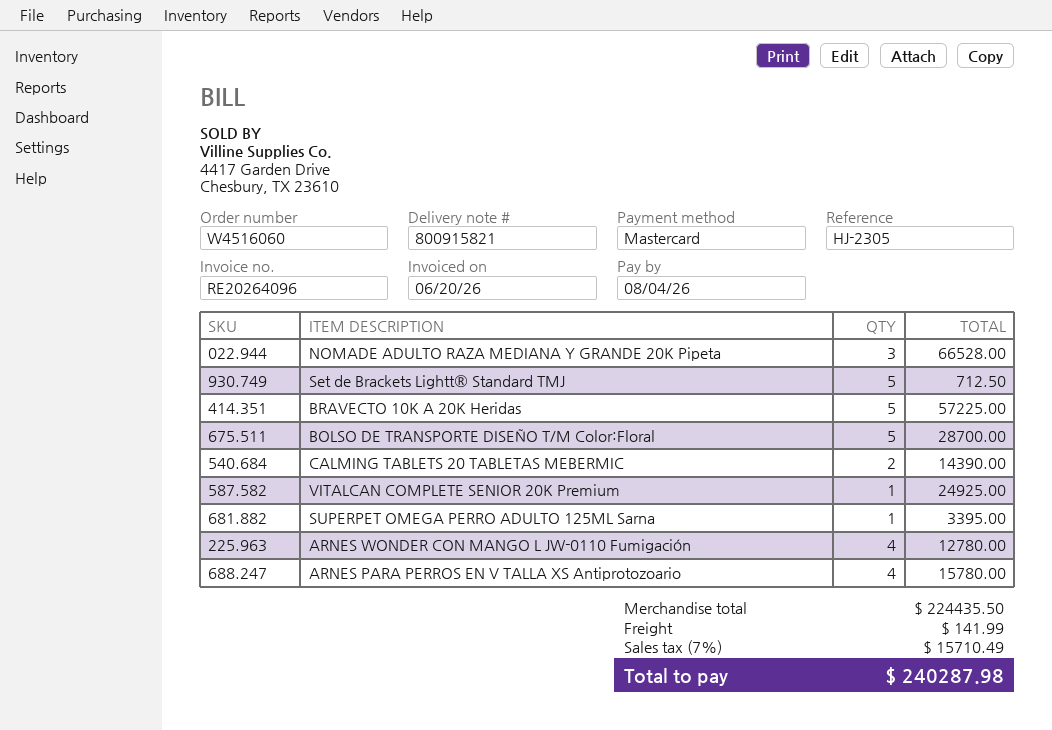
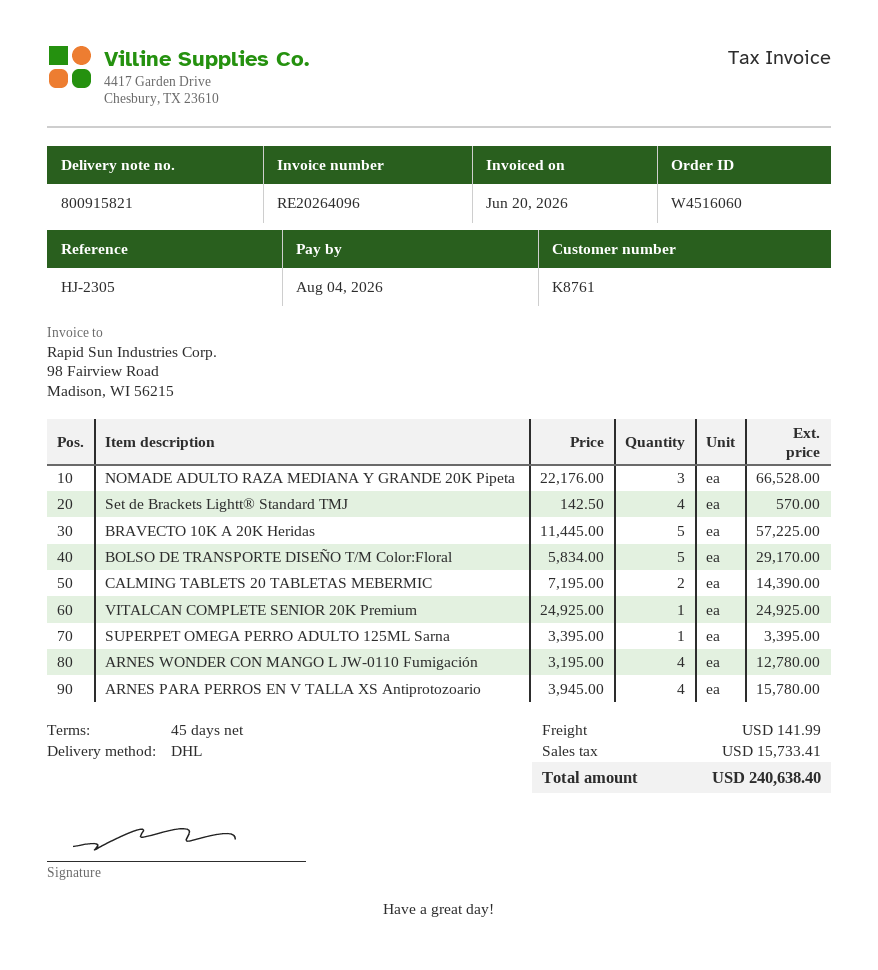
Set de Brackets Lightt® Standard TMJ: 5 for 712.50 -> 4 for 570.00
BOLSO DE TRANSPORTE DISEÑO T/M Color:Floral: 5 for 28700.00 -> 5 for 29170.00
tax: 15710.49 -> 15733.41
total: 240287.98 -> 240638.40

